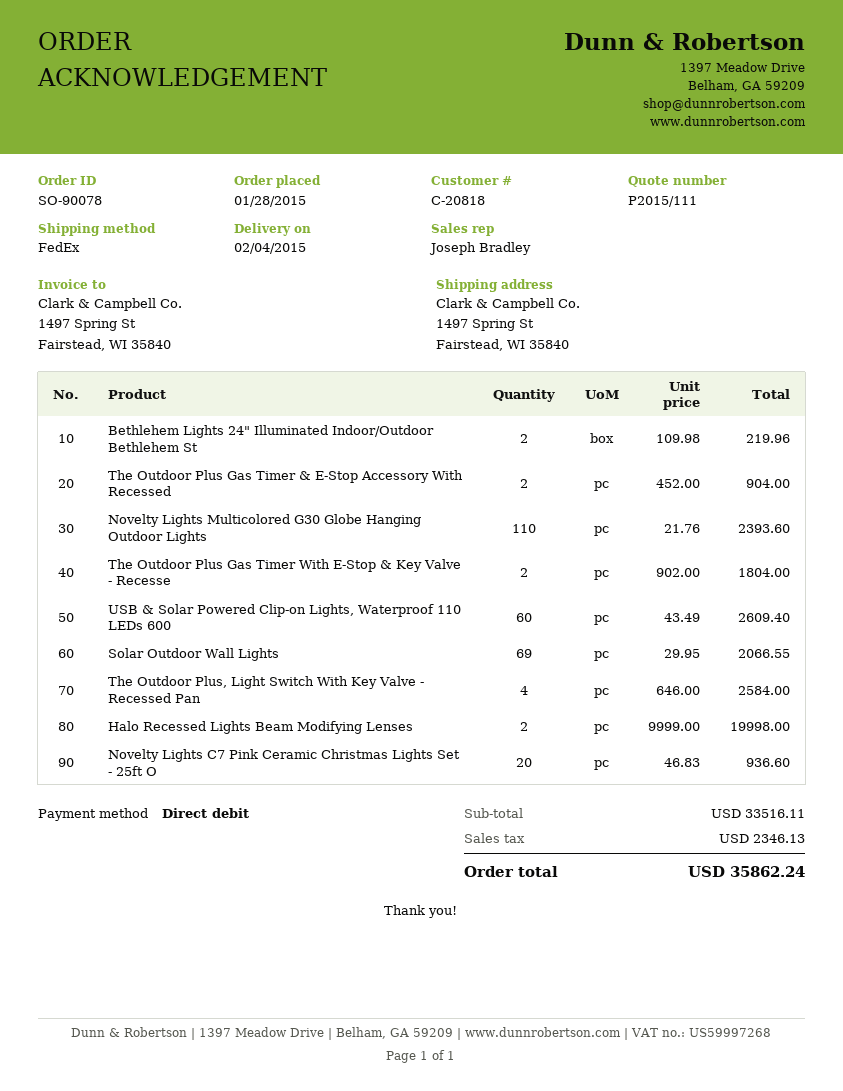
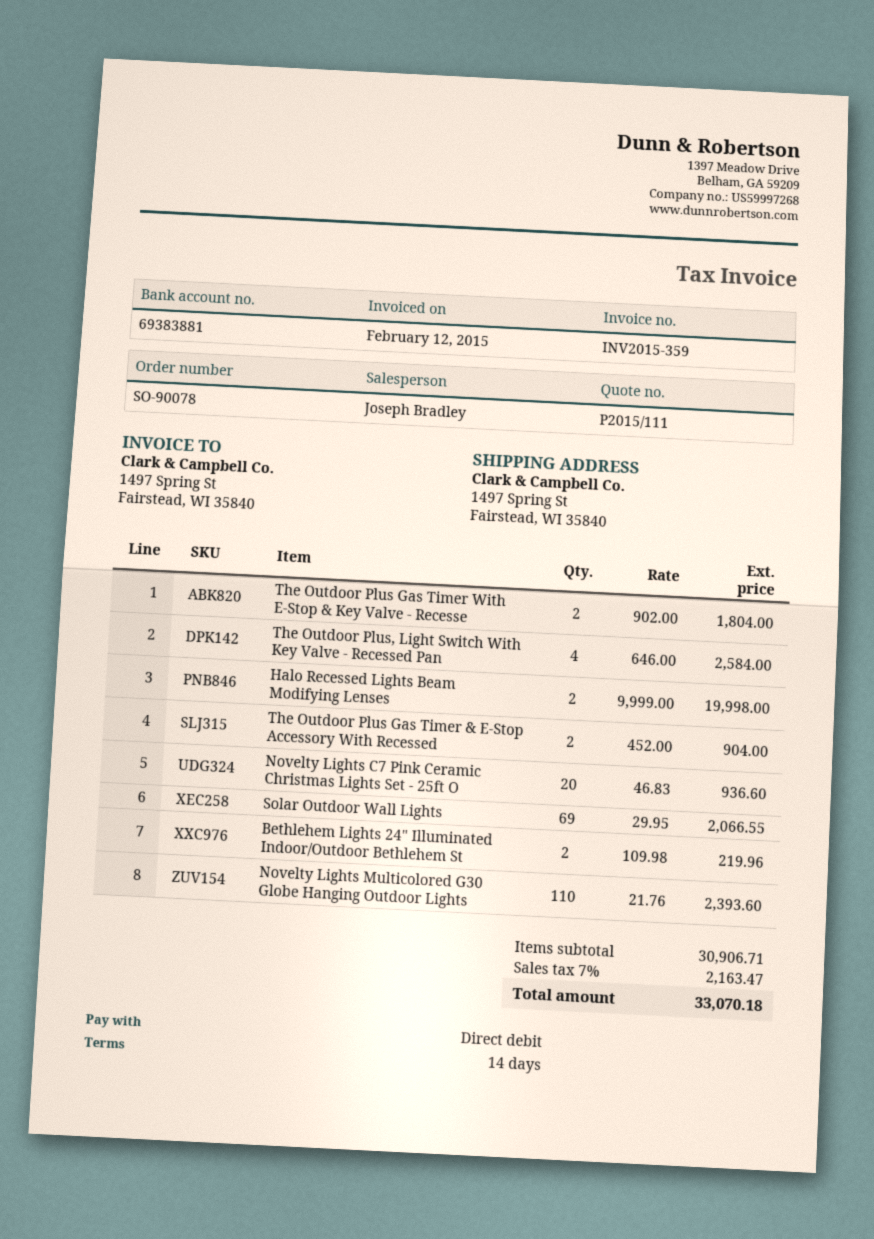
USB & Solar Powered Clip-on Lights, Waterproof 110 LEDs 600: 60 x 43.49 = 2609.40 -> none
subtotal: 33516.11 -> 30906.71
tax: 2346.13 -> 2163.47
total: 35862.24 -> 33070.18

